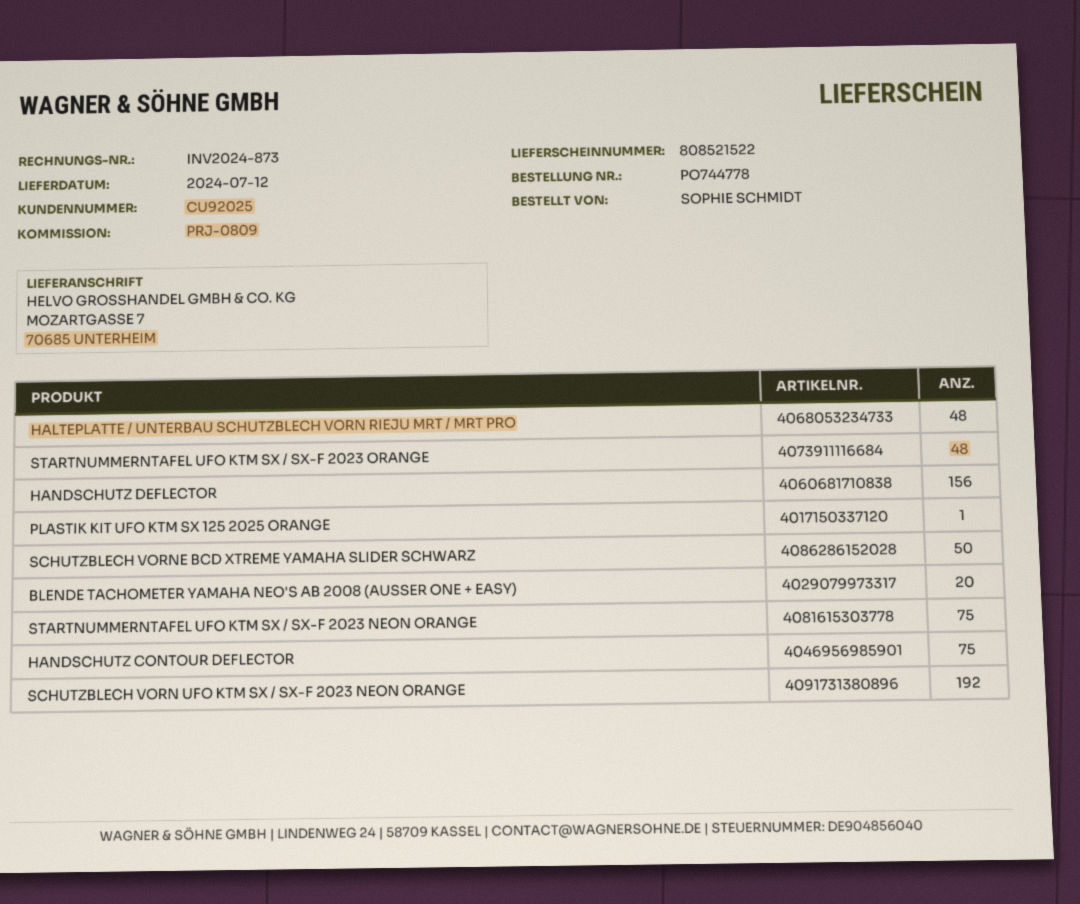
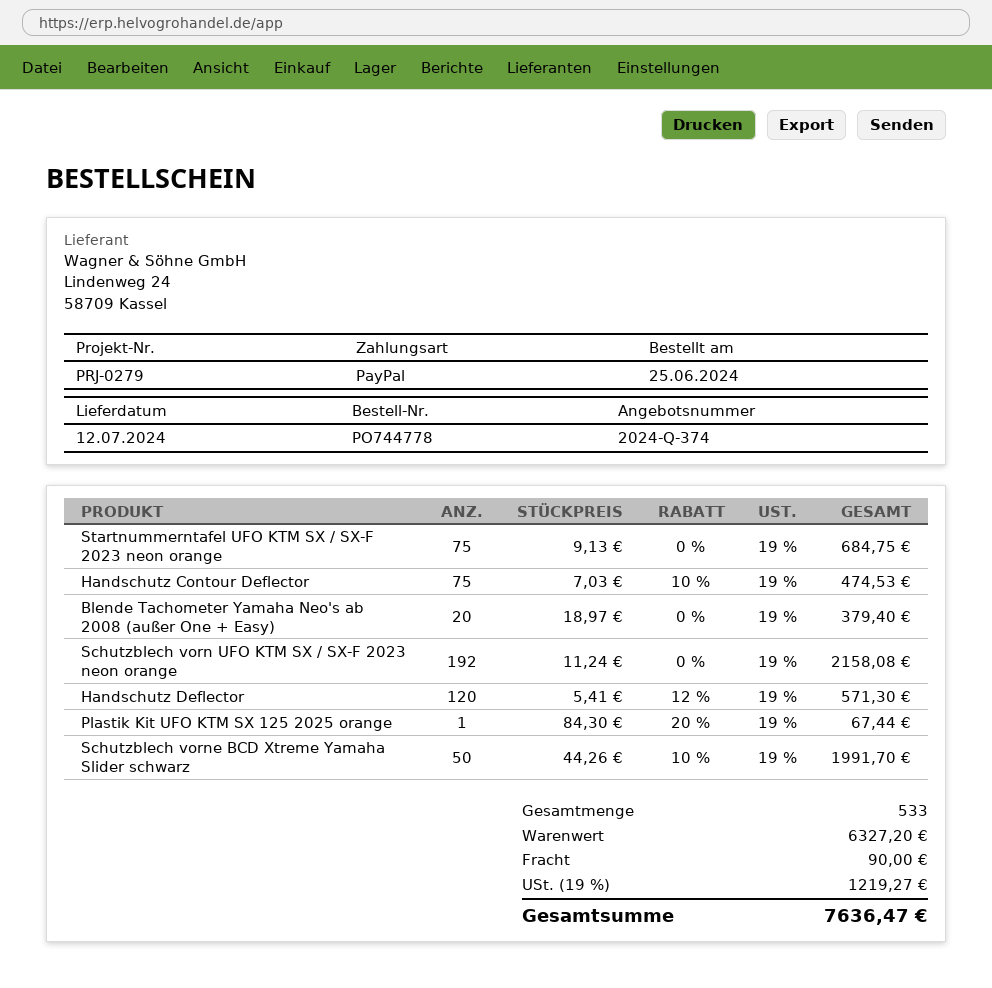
reference: PRJ-0809 -> PRJ-0279
HALTEPLATTE / UNTERBAU SCHUTZBLECH VORN RIEJU MRT / MRT PRO: 48 -> none
STARTNUMMERNTAFEL UFO KTM SX / SX-F 2023 ORANGE: 48 -> none
HANDSCHUTZ DEFLECTOR: 156 -> 120

